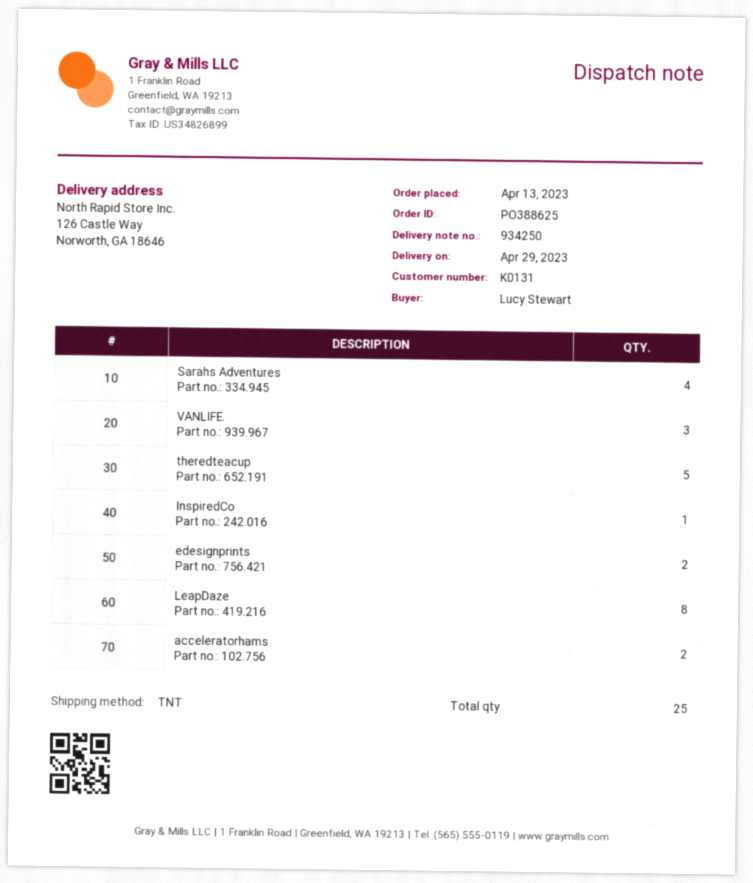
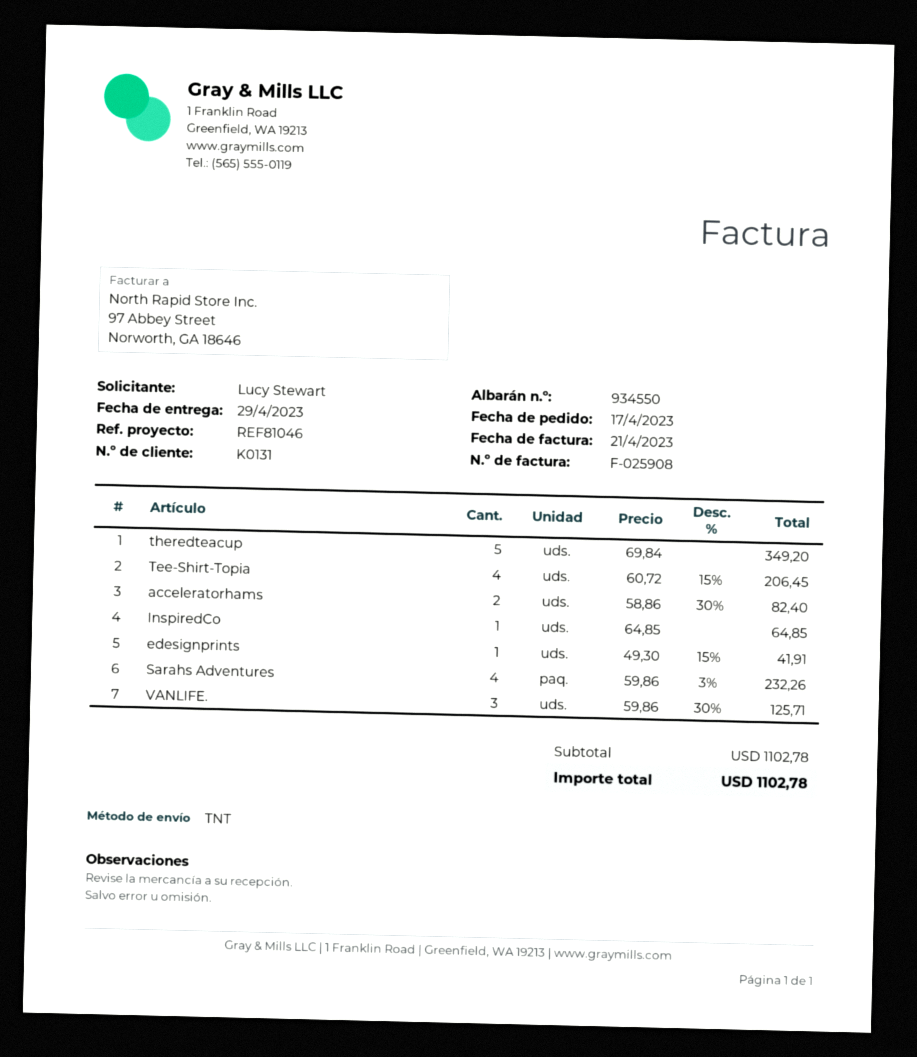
order date: 2023-04-13 -> 2023-04-17
delivery note number: 934250 -> 934550
edesignprints: 2 -> 1
LeapDaze: 8 -> none
Tee-Shirt-Topia: none -> 4

